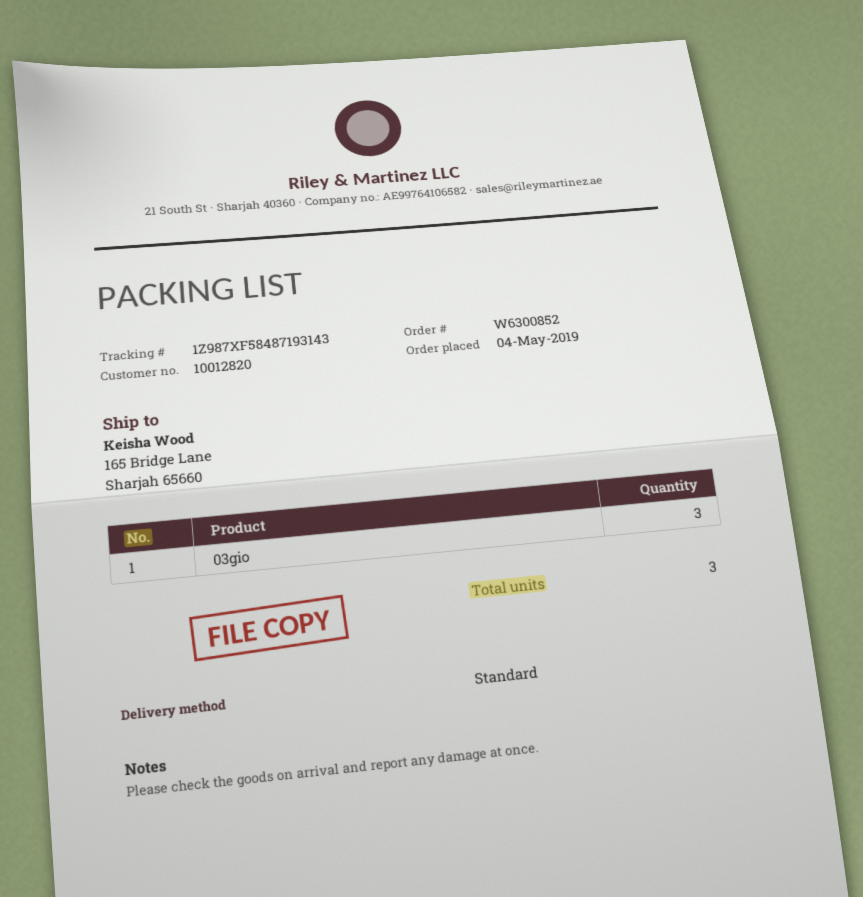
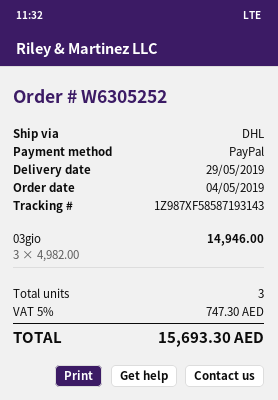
order number: W6300852 -> W6305252
shipping method: standard -> DHL
tracking number: 1Z987XF58487193143 -> 1Z987XF58587193143

